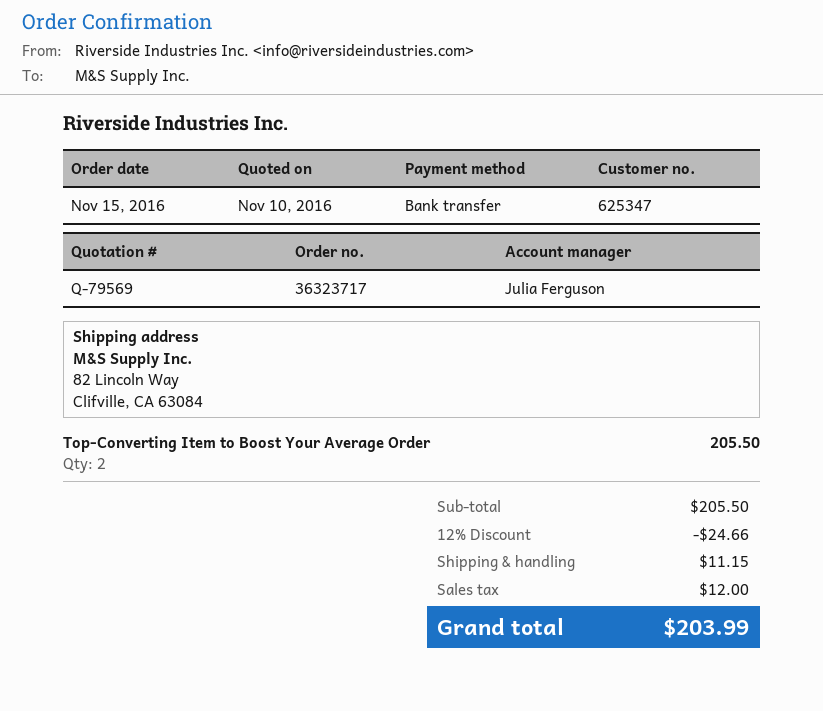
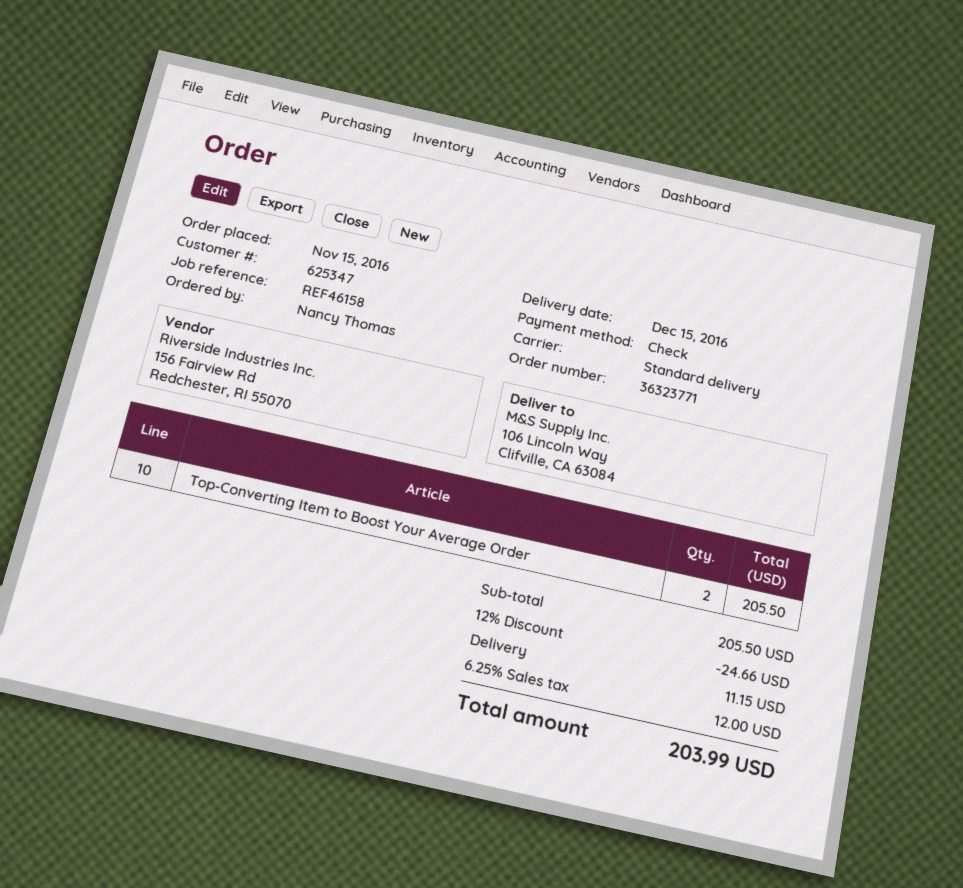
order number: 36323717 -> 36323771
payment method: bank transfer -> cheque
ship to: 82 Lincoln Way, Clifville, CA 63084 -> 106 Lincoln Way, Clifville, CA 63084

